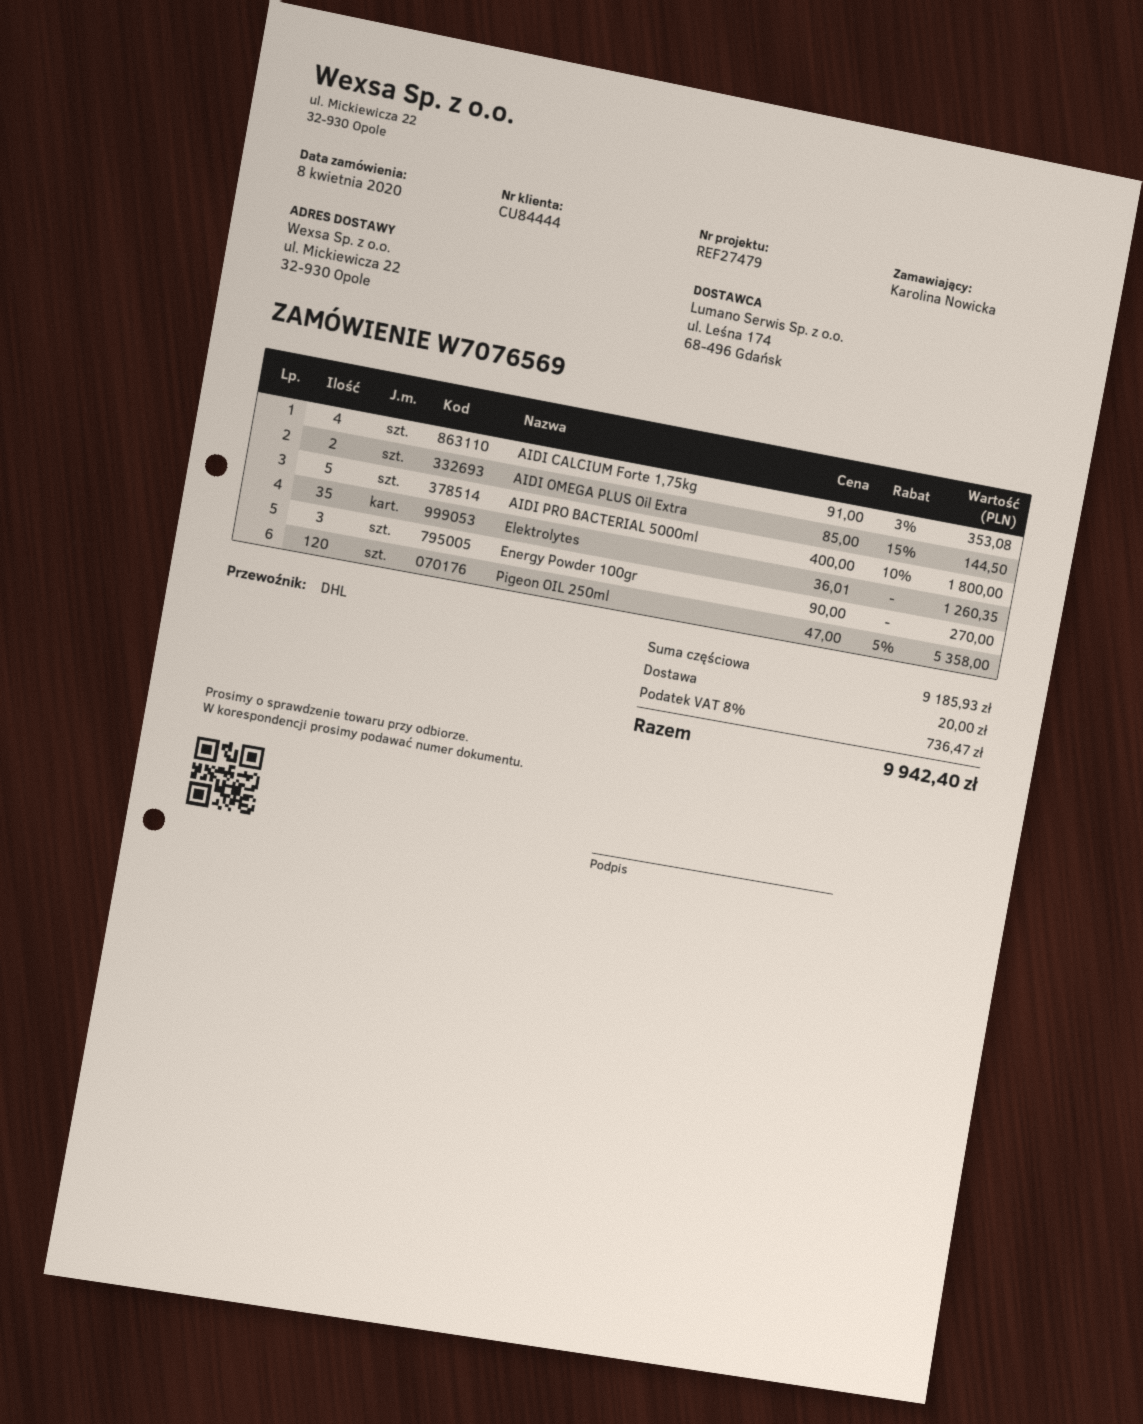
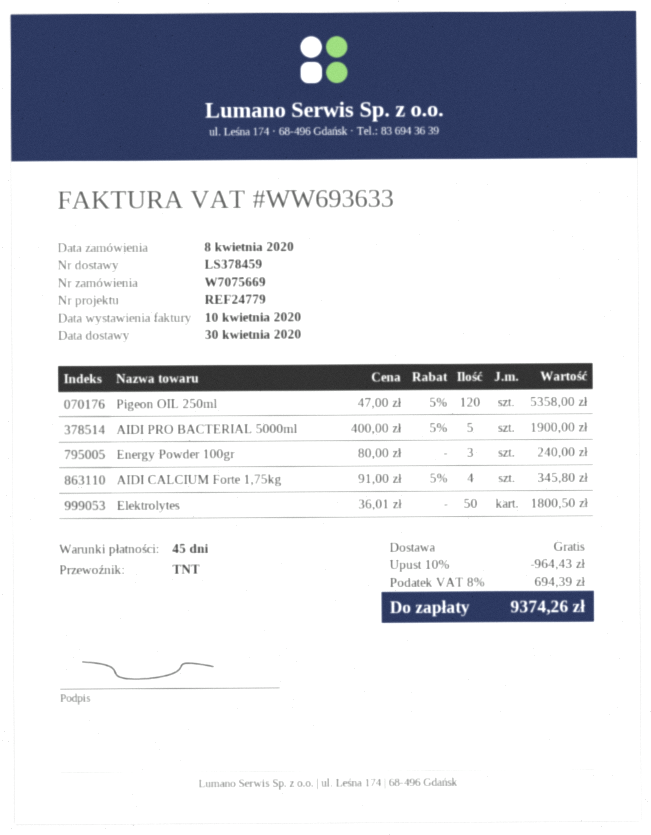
order number: W7076569 -> W7075669
reference: REF27479 -> REF24779
shipping method: DHL -> TNT
AIDI CALCIUM Forte 1,75kg: 4 x 91.00 - 3% = 353.08 -> 4 x 91.00 - 5% = 345.80
AIDI OMEGA PLUS Oil Extra: 2 x 85.00 - 15% = 144.50 -> none
AIDI PRO BACTERIAL 5000ml: 5 x 400.00 - 10% = 1800.00 -> 5 x 400.00 - 5% = 1900.00
Elektrolytes: 35 x 36.01 = 1260.35 -> 50 x 36.01 = 1800.50
Energy Powder 100gr: 3 x 90.00 = 270.00 -> 3 x 80.00 = 240.00
discount: none -> 10% = 964.43
shipping: 20.00 -> 0.00
tax: 8% = 736.47 -> 8% = 694.39
total: 9942.40 -> 9374.26

